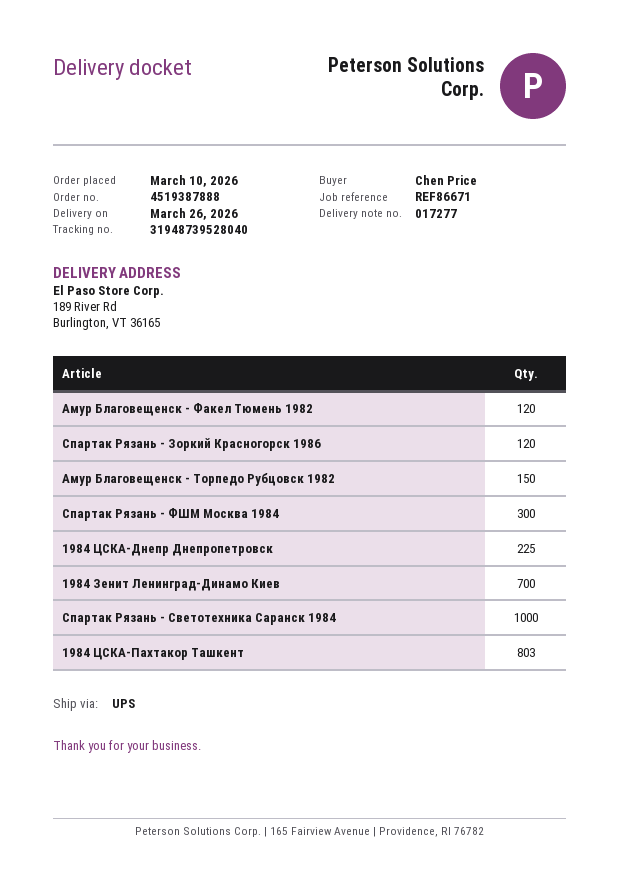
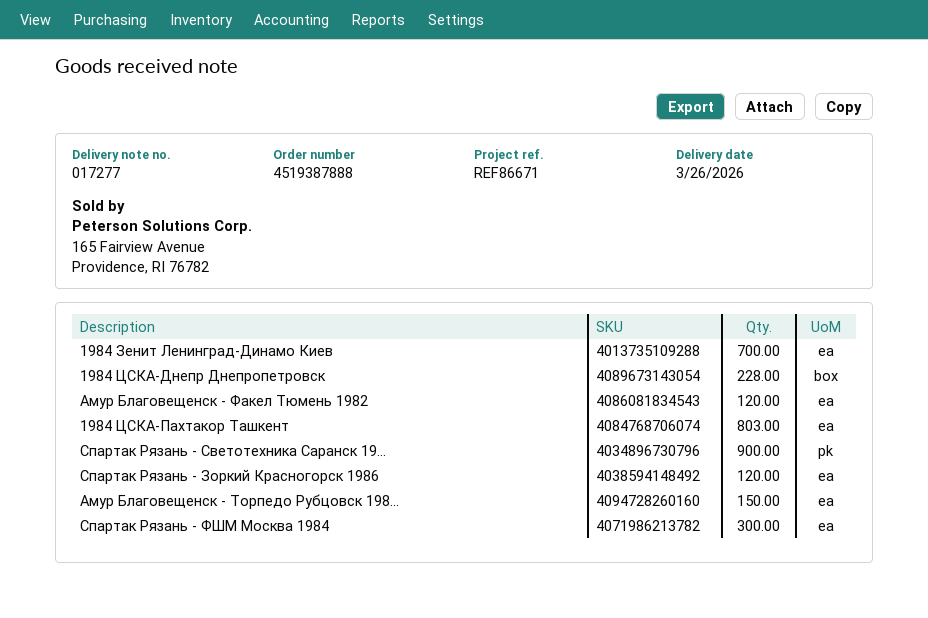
1984 ЦСКА-Днепр Днепропетровск: 225 -> 228
Спартак Рязань - Светотехника Саранск 1984: 1000 -> 900

